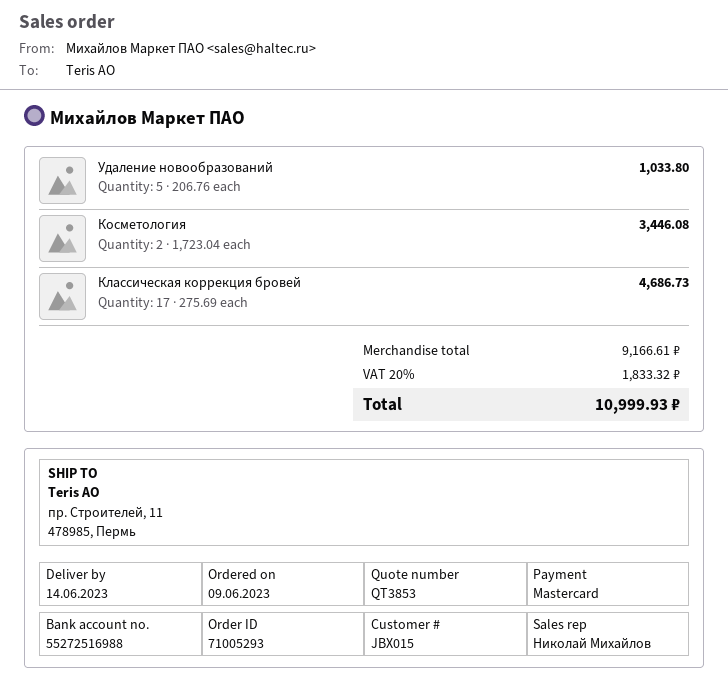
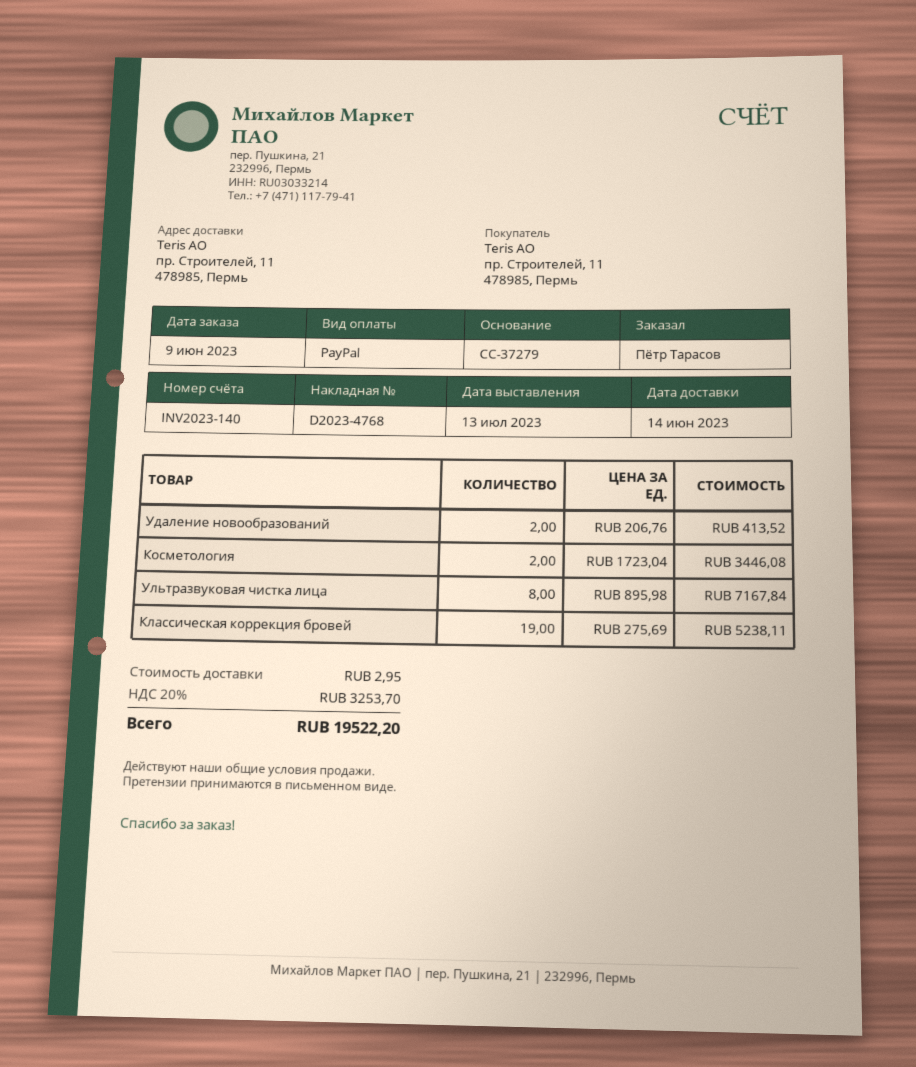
payment method: Mastercard -> PayPal
Удаление новообразований: 5 x 206.76 = 1033.80 -> 2 x 206.76 = 413.52
Классическая коррекция бровей: 17 x 275.69 = 4686.73 -> 19 x 275.69 = 5238.11
Ультразвуковая чистка лица: none -> 8 x 895.98 = 7167.84
shipping: none -> 2.95
tax: 20% = 1833.32 -> 20% = 3253.70
total: 10999.93 -> 19522.20

